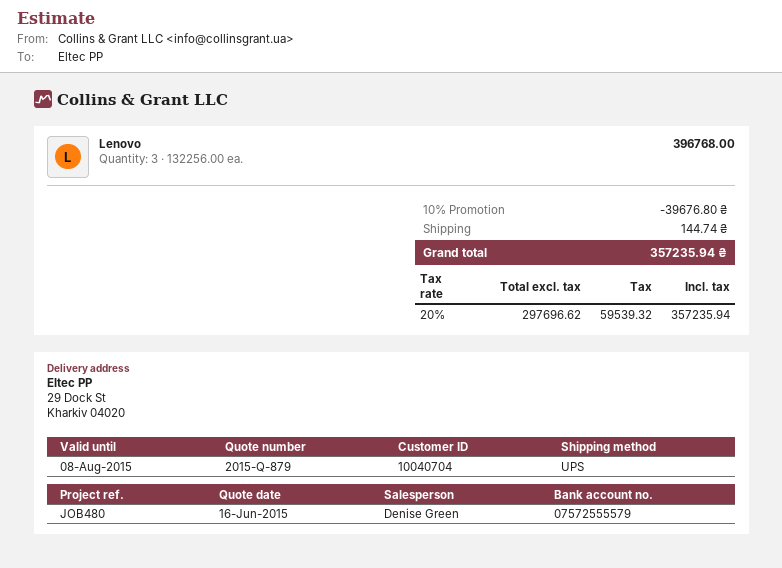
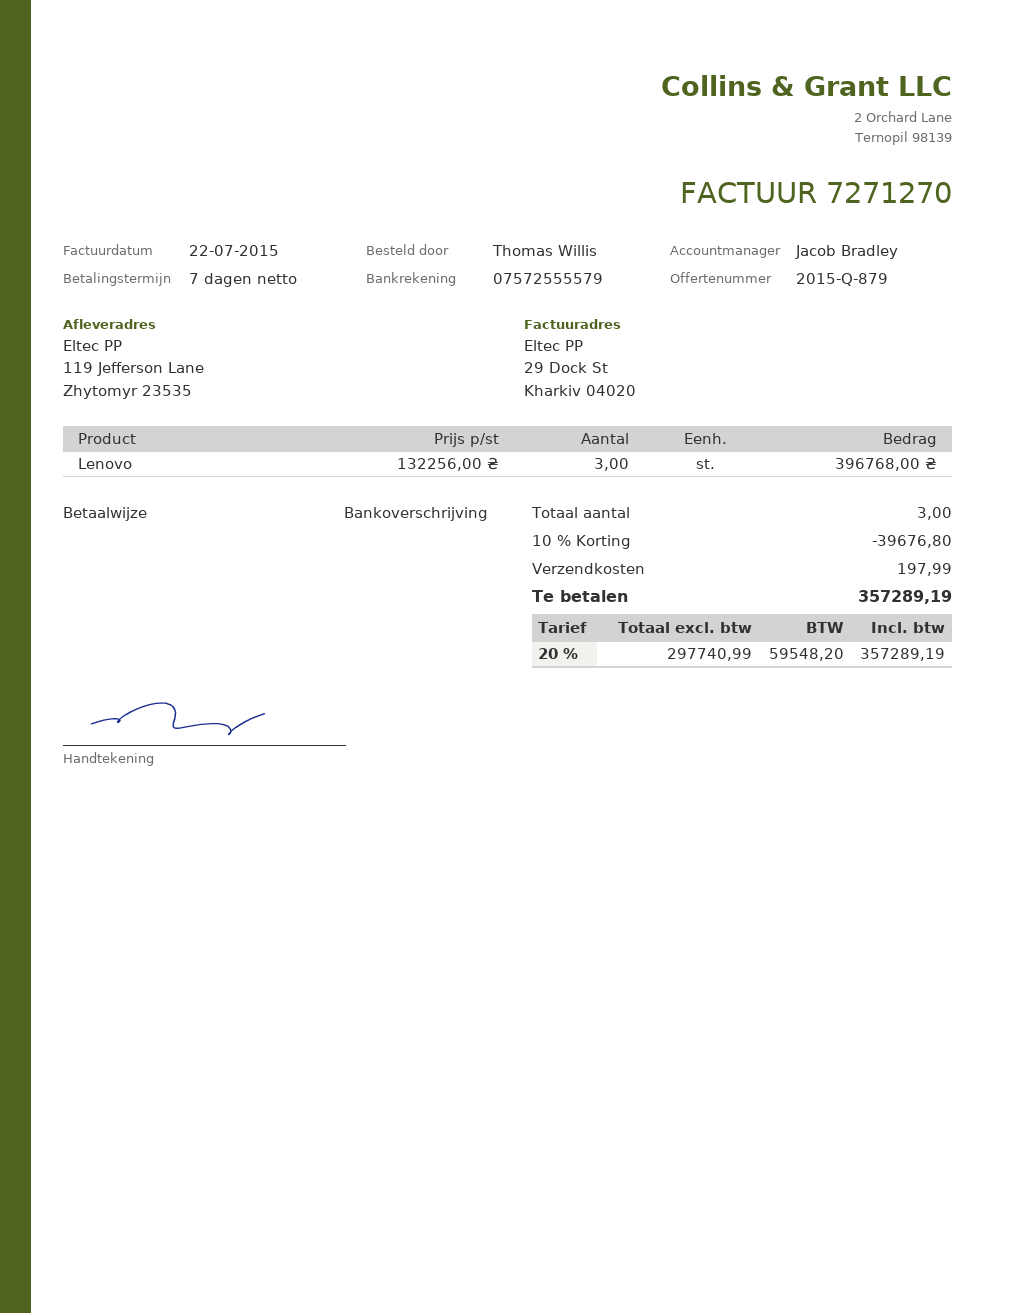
sales rep: Denise Green -> Jacob Bradley
ship to: 29 Dock St, Kharkiv 04020 -> 119 Jefferson Lane, Zhytomyr 23535
shipping: 144.74 -> 197.99
net: 297696.62 -> 297740.99
tax: 20% = 59539.32 -> 20% = 59548.20
total: 357235.94 -> 357289.19

